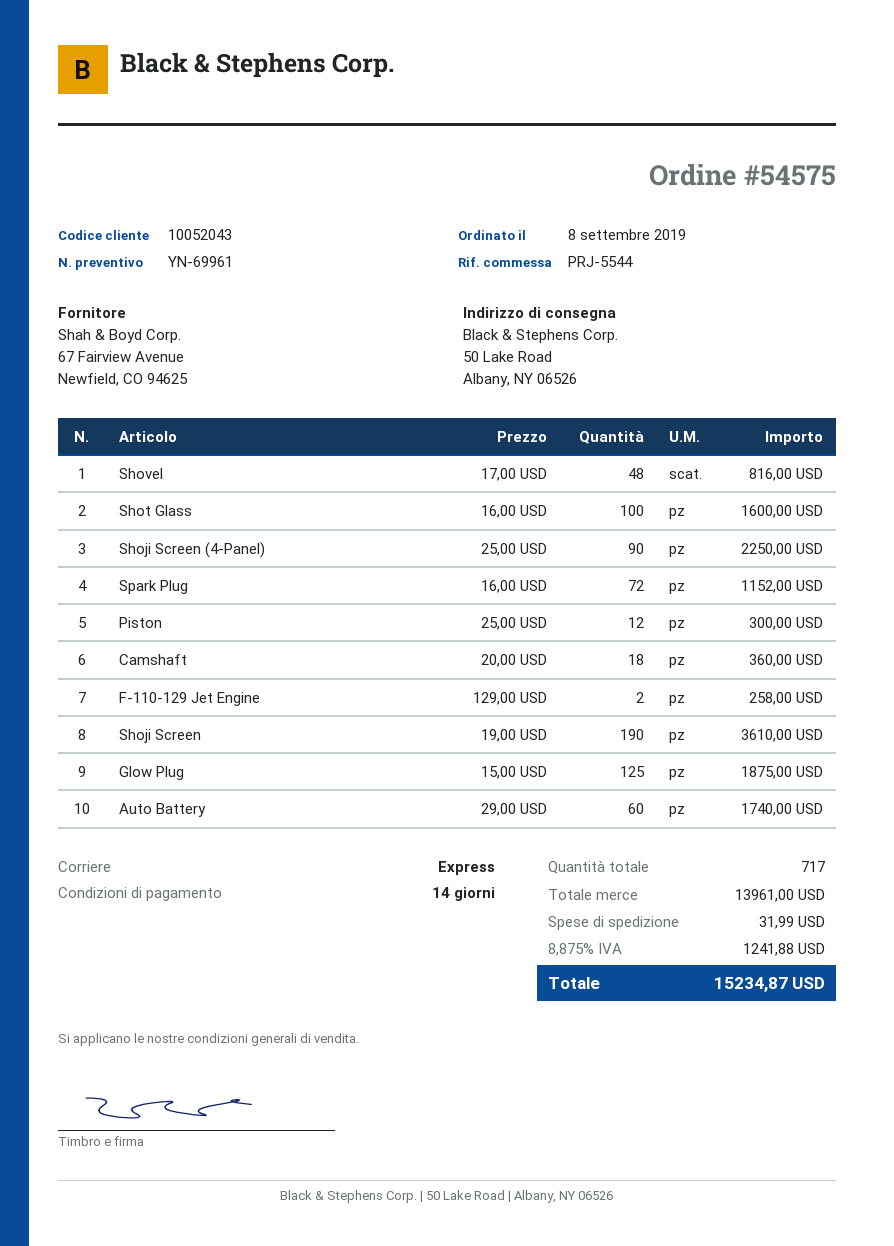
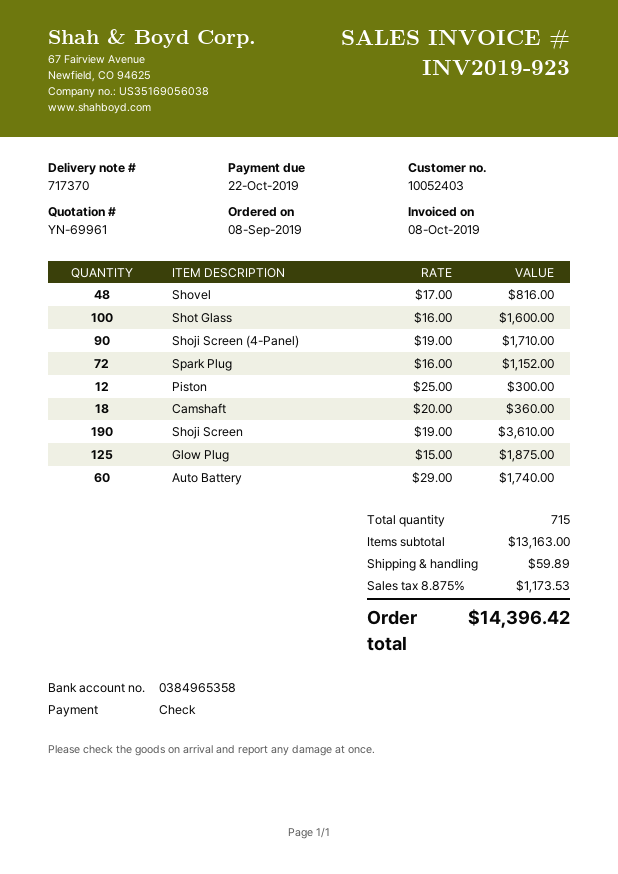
customer number: 10052043 -> 10052403
Shoji Screen (4-Panel): 90 x 25.00 = 2250.00 -> 90 x 19.00 = 1710.00
F-110-129 Jet Engine: 2 x 129.00 = 258.00 -> none
total quantity: 717 -> 715
subtotal: 13961.00 -> 13163.00
shipping: 31.99 -> 59.89
tax: 8.875% = 1241.88 -> 8.875% = 1173.53
total: 15234.87 -> 14396.42

